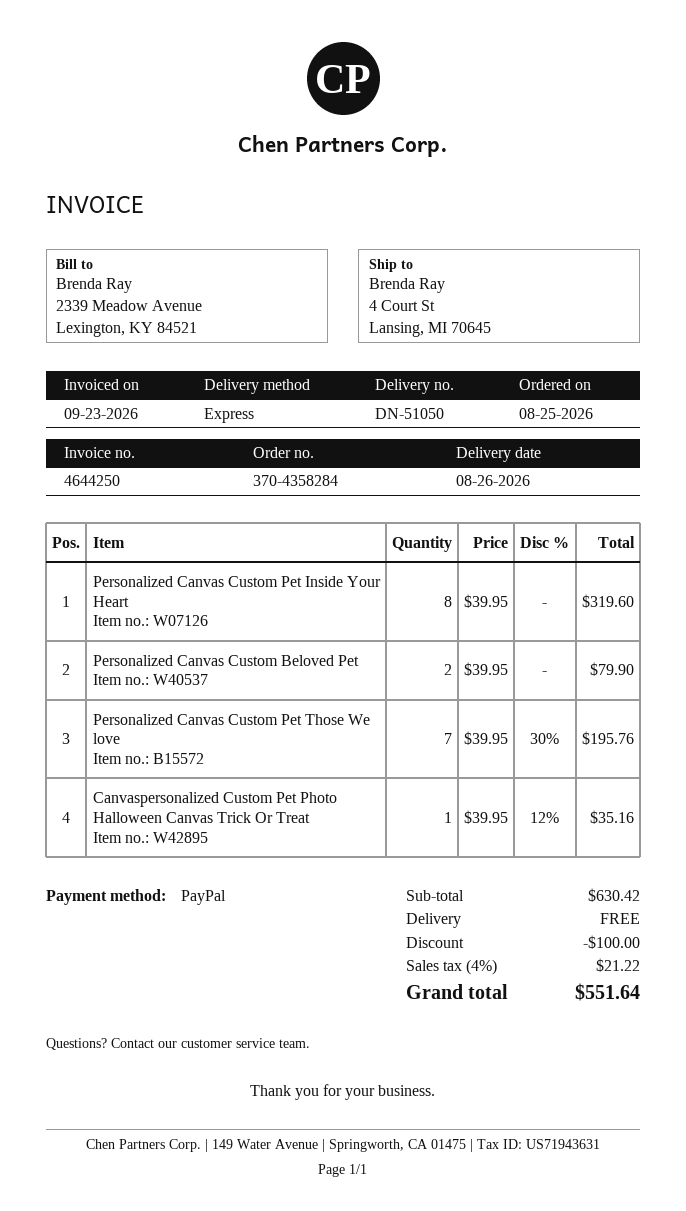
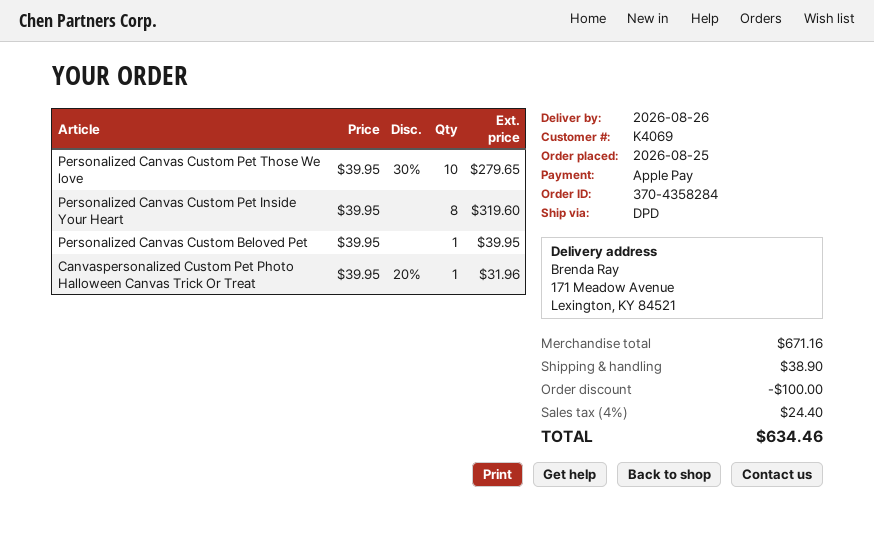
payment method: PayPal -> Apple Pay
shipping method: express -> DPD
ship to: 4 Court St, Lansing, MI 70645 -> 171 Meadow Avenue, Lexington, KY 84521
Personalized Canvas Custom Beloved Pet: 2 x 39.95 = 79.90 -> 1 x 39.95 = 39.95
Personalized Canvas Custom Pet Those We love: 7 x 39.95 - 30% = 195.76 -> 10 x 39.95 - 30% = 279.65
Canvaspersonalized Custom Pet Photo Halloween Canvas Trick Or Treat: 1 x 39.95 - 12% = 35.16 -> 1 x 39.95 - 20% = 31.96
subtotal: 630.42 -> 671.16
shipping: 0.00 -> 38.90
tax: 4% = 21.22 -> 4% = 24.40
total: 551.64 -> 634.46

